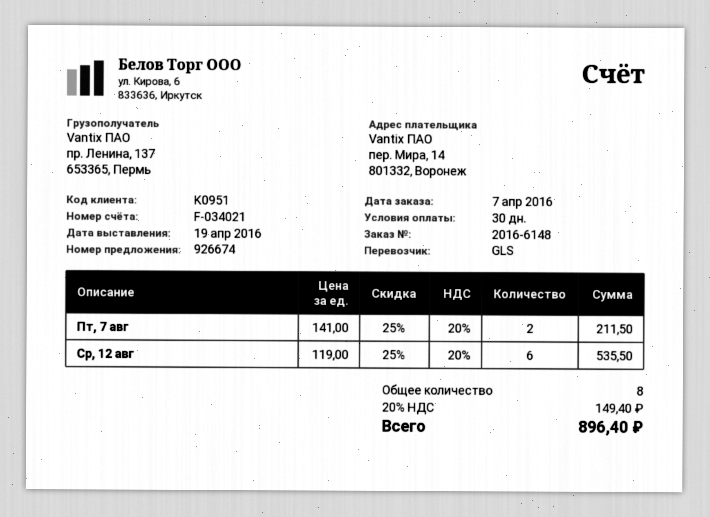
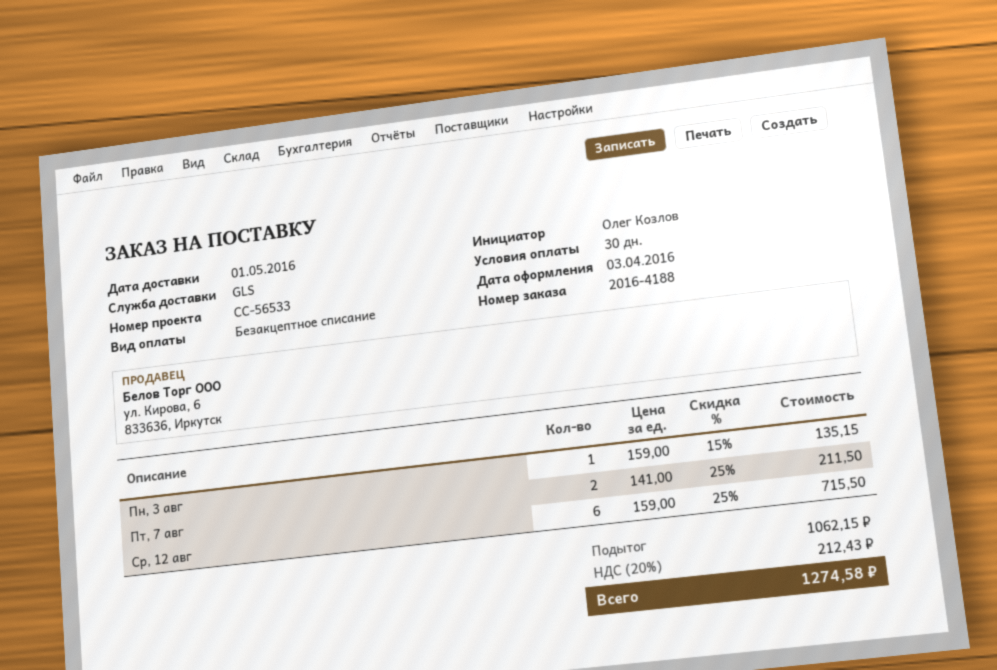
order number: 2016-6148 -> 2016-4188
order date: 2016-04-07 -> 2016-04-03
Ср, 12 авг: 6 x 119.00 - 25% = 535.50 -> 6 x 159.00 - 25% = 715.50
Пн, 3 авг: none -> 1 x 159.00 - 15% = 135.15
tax: 20% = 149.40 -> 20% = 212.43
total: 896.40 -> 1274.58

